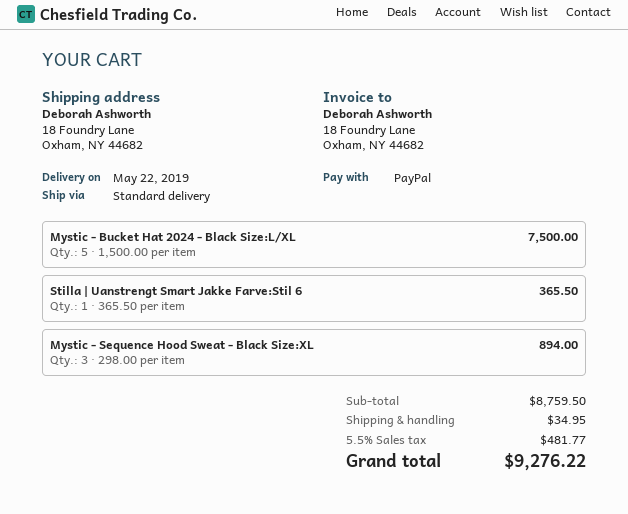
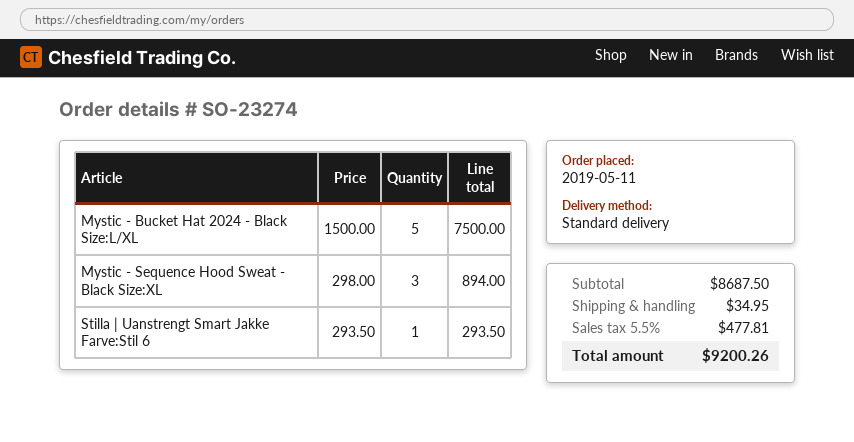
Stilla | Uanstrengt Smart Jakke Farve:Stil 6: 1 x 365.50 = 365.50 -> 1 x 293.50 = 293.50
subtotal: 8759.50 -> 8687.50
tax: 5.5% = 481.77 -> 5.5% = 477.81
total: 9276.22 -> 9200.26

